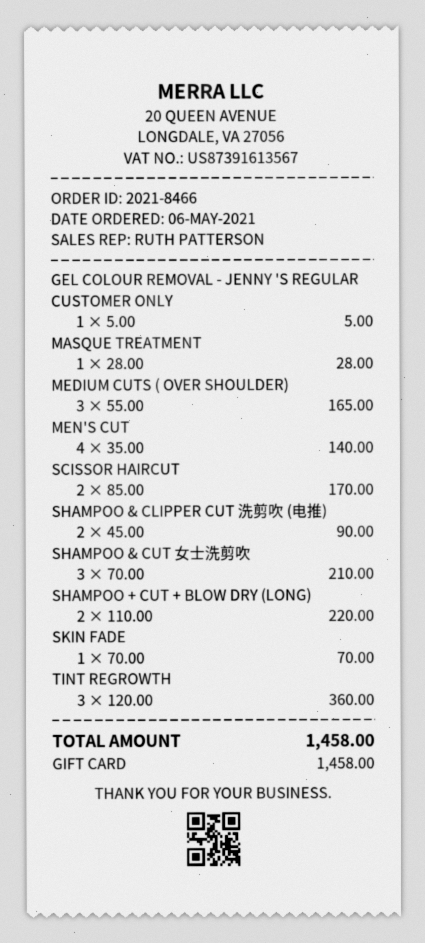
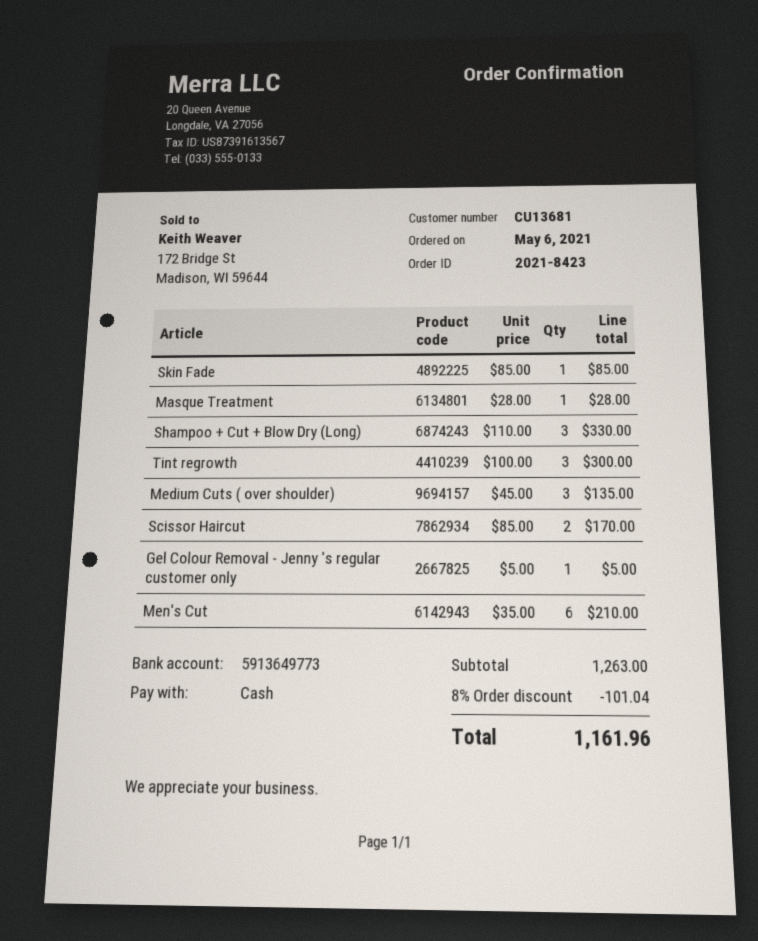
order number: 2021-8466 -> 2021-8423
payment method: gift card -> cash
MEDIUM CUTS ( OVER SHOULDER): 3 x 55.00 = 165.00 -> 3 x 45.00 = 135.00
MEN'S CUT: 4 x 35.00 = 140.00 -> 6 x 35.00 = 210.00
SHAMPOO & CLIPPER CUT 洗剪吹 (电推): 2 x 45.00 = 90.00 -> none
SHAMPOO & CUT 女士洗剪吹: 3 x 70.00 = 210.00 -> none
SHAMPOO + CUT + BLOW DRY (LONG): 2 x 110.00 = 220.00 -> 3 x 110.00 = 330.00
SKIN FADE: 1 x 70.00 = 70.00 -> 1 x 85.00 = 85.00
TINT REGROWTH: 3 x 120.00 = 360.00 -> 3 x 100.00 = 300.00
discount: none -> 8% = 101.04
total: 1458.00 -> 1161.96

